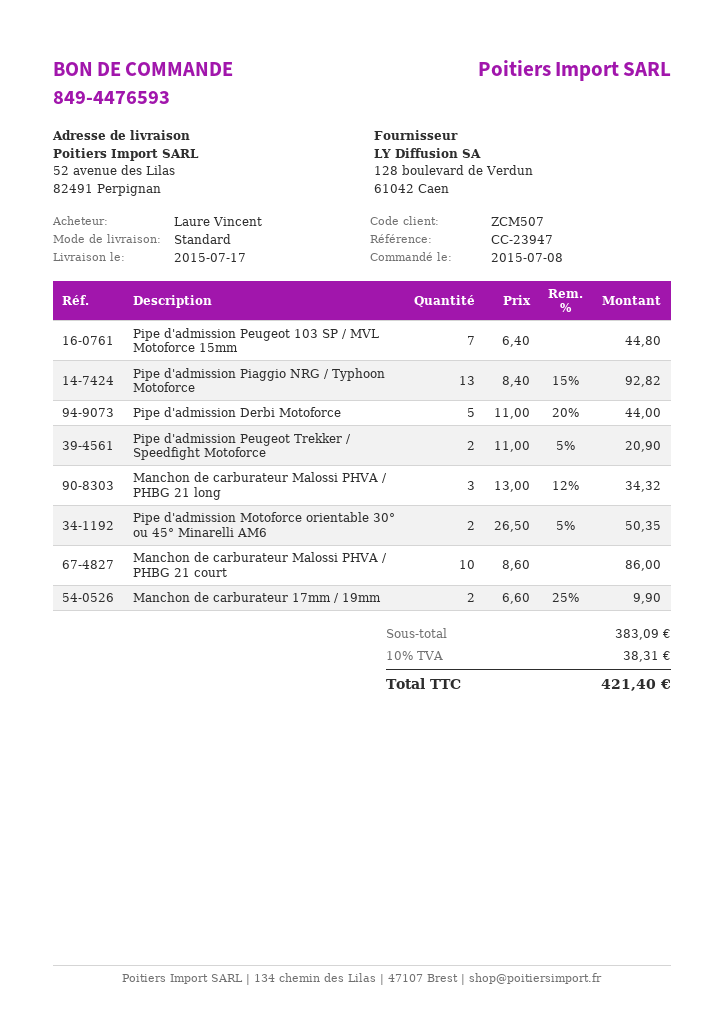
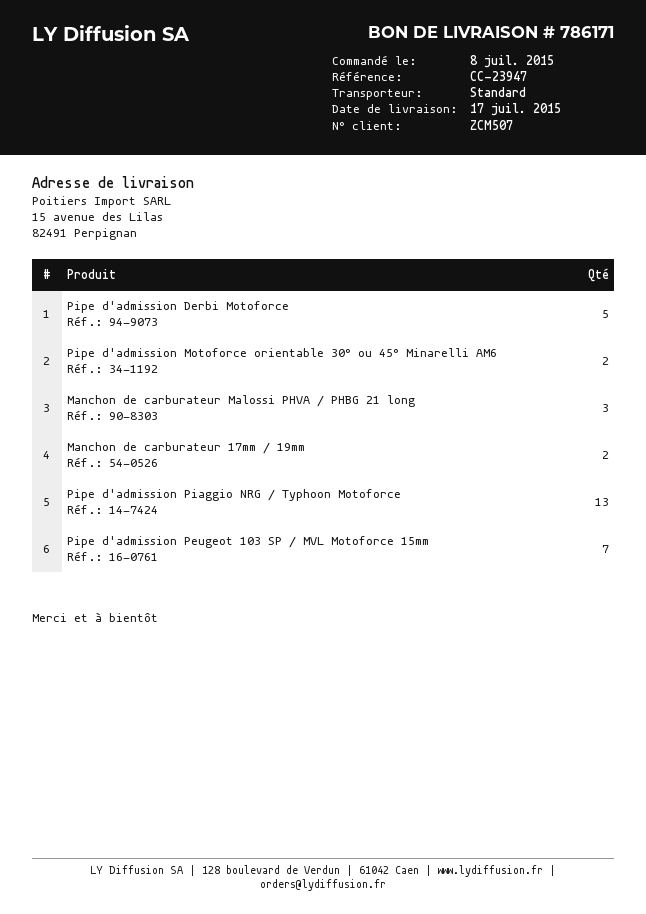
ship to: 52 avenue des Lilas, 82491 Perpignan -> 15 avenue des Lilas, 82491 Perpignan
Pipe d'admission Peugeot Trekker / Speedfight Motoforce: 2 -> none
Manchon de carburateur Malossi PHVA / PHBG 21 court: 10 -> none

